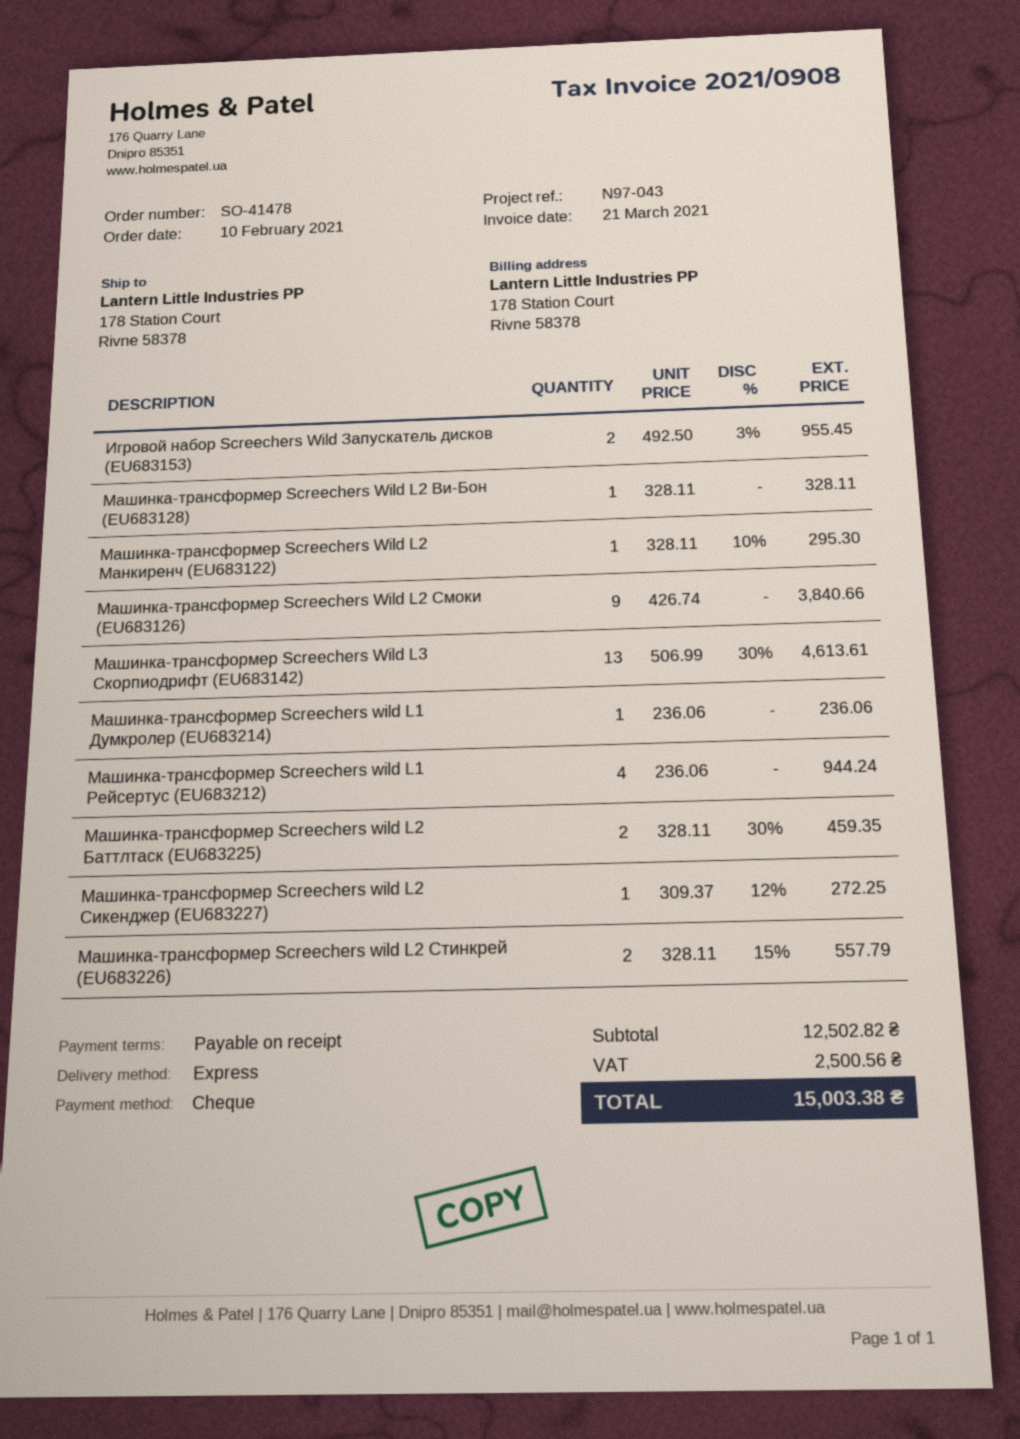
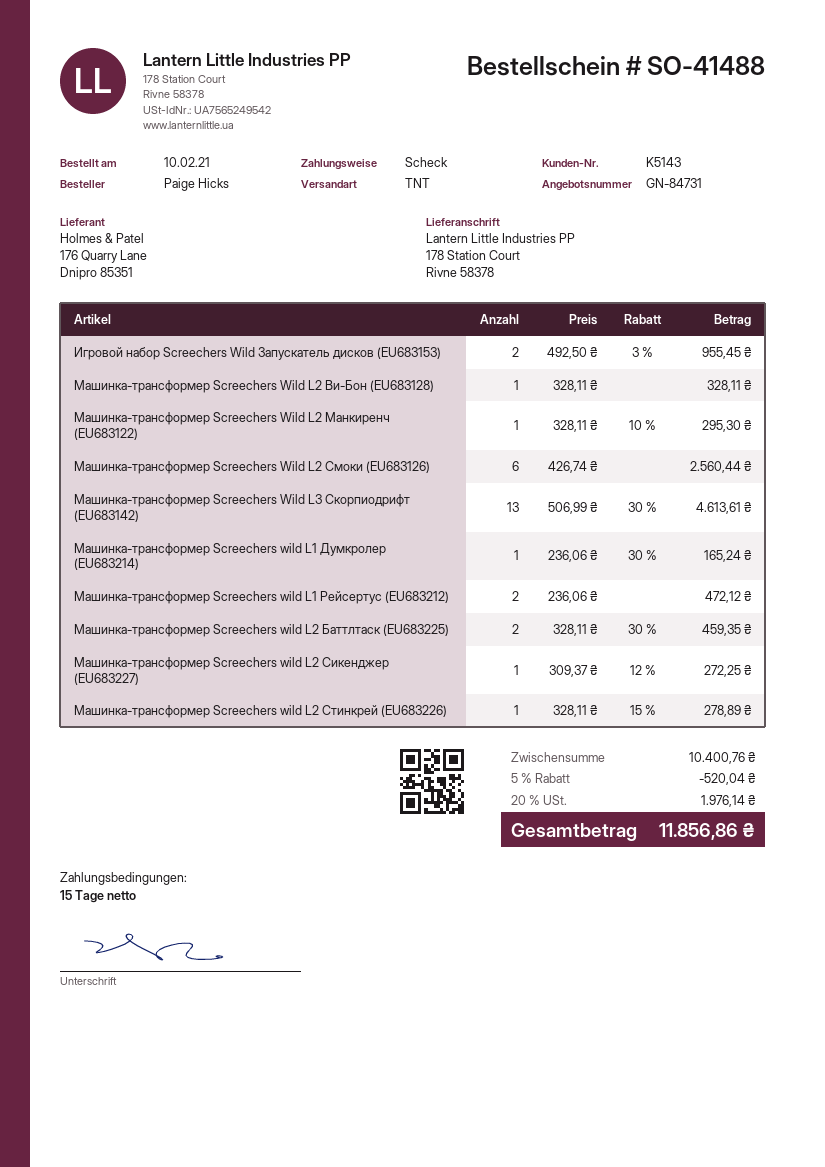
order number: SO-41478 -> SO-41488
payment terms: on receipt -> 15 days
shipping method: express -> TNT
Машинка-трансформер Screechers Wild L2 Смоки (EU683126): 9 x 426.74 = 3840.66 -> 6 x 426.74 = 2560.44
Машинка-трансформер Screechers wild L1 Думкролер (EU683214): 1 x 236.06 = 236.06 -> 1 x 236.06 - 30% = 165.24
Машинка-трансформер Screechers wild L1 Рейсертус (EU683212): 4 x 236.06 = 944.24 -> 2 x 236.06 = 472.12
Машинка-трансформер Screechers wild L2 Стинкрей (EU683226): 2 x 328.11 - 15% = 557.79 -> 1 x 328.11 - 15% = 278.89
subtotal: 12502.82 -> 10400.76
discount: none -> 5% = 520.04
tax: 2500.56 -> 1976.14
total: 15003.38 -> 11856.86

